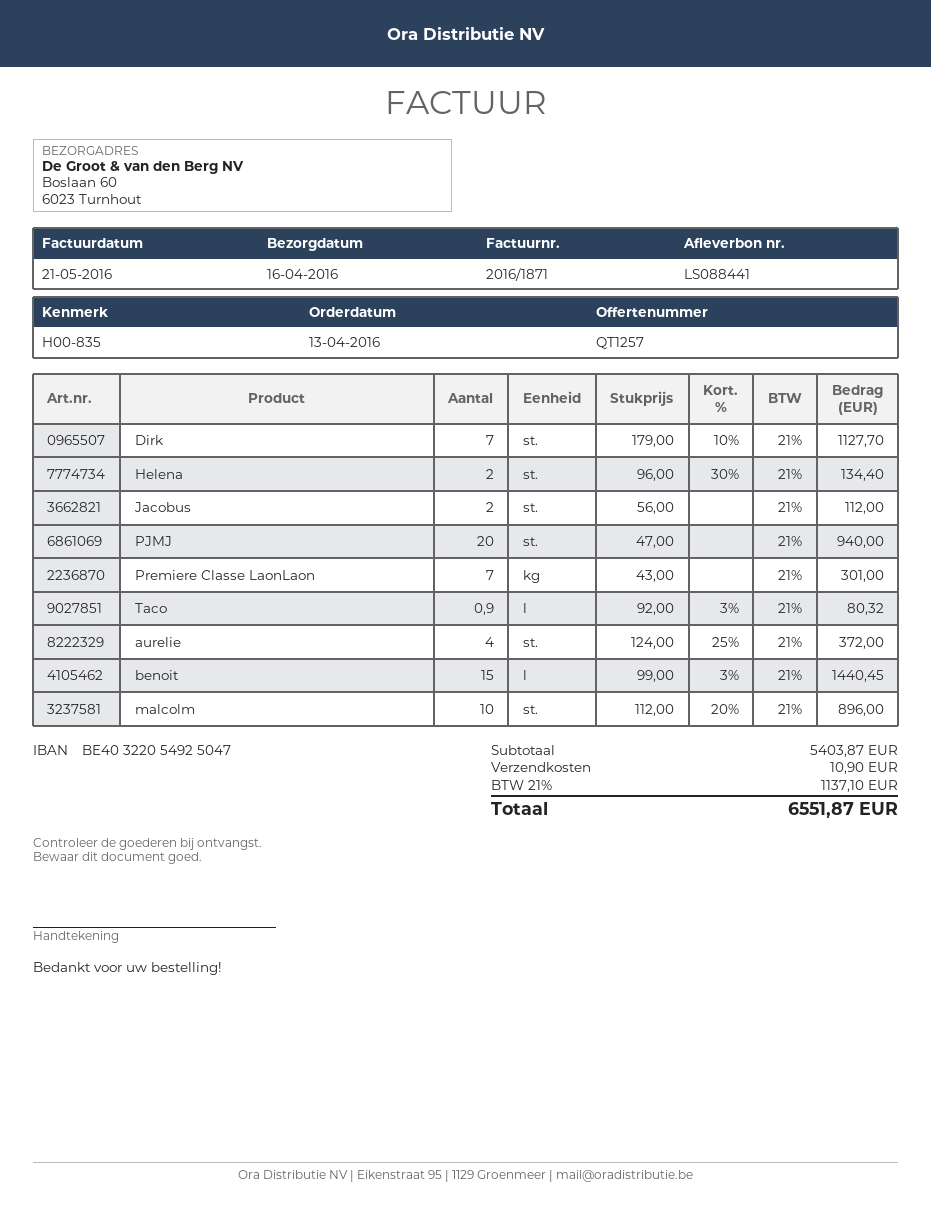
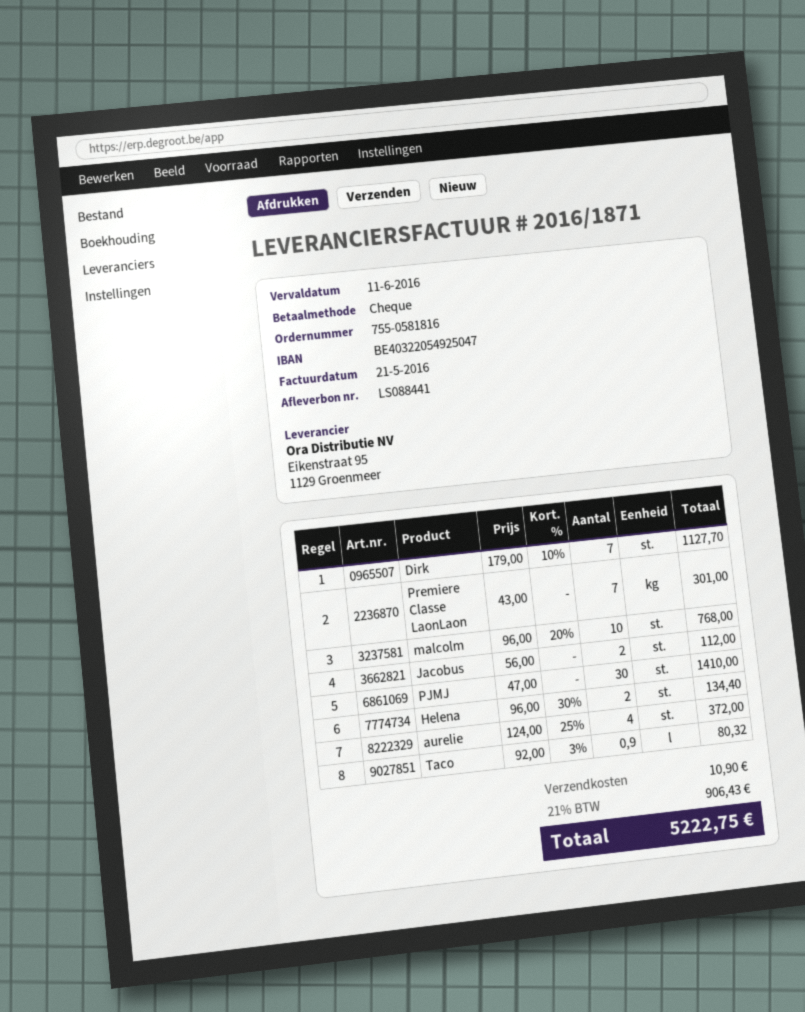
PJMJ: 20 x 47.00 = 940.00 -> 30 x 47.00 = 1410.00
benoit: 15 x 99.00 - 3% = 1440.45 -> none
malcolm: 10 x 112.00 - 20% = 896.00 -> 10 x 96.00 - 20% = 768.00
tax: 21% = 1137.10 -> 21% = 906.43
total: 6551.87 -> 5222.75

